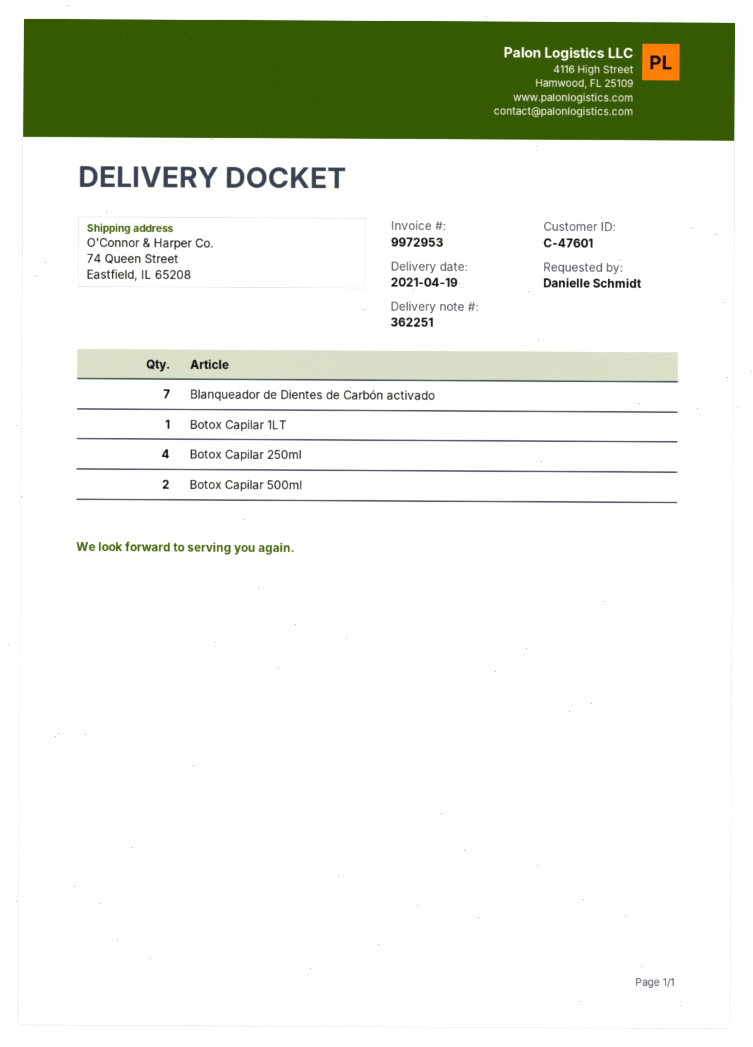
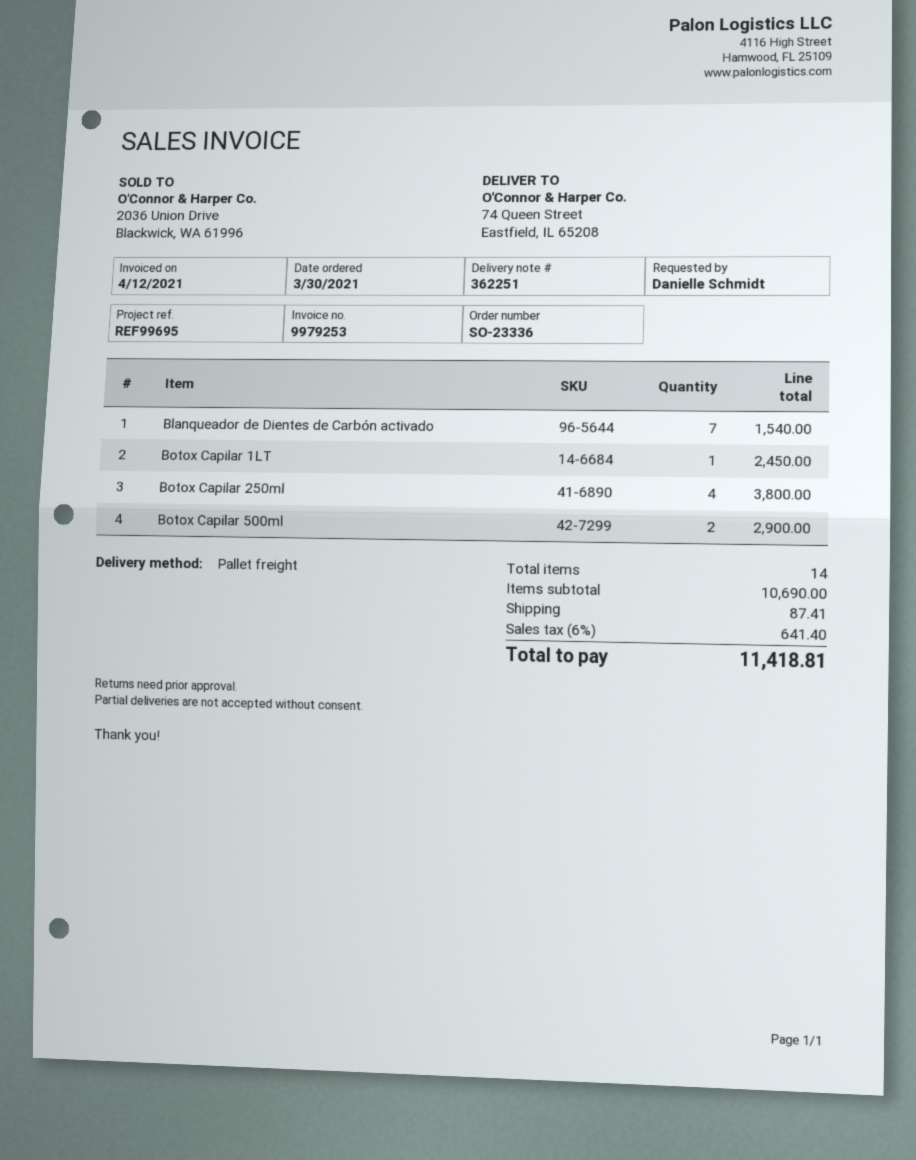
invoice number: 9972953 -> 9979253

